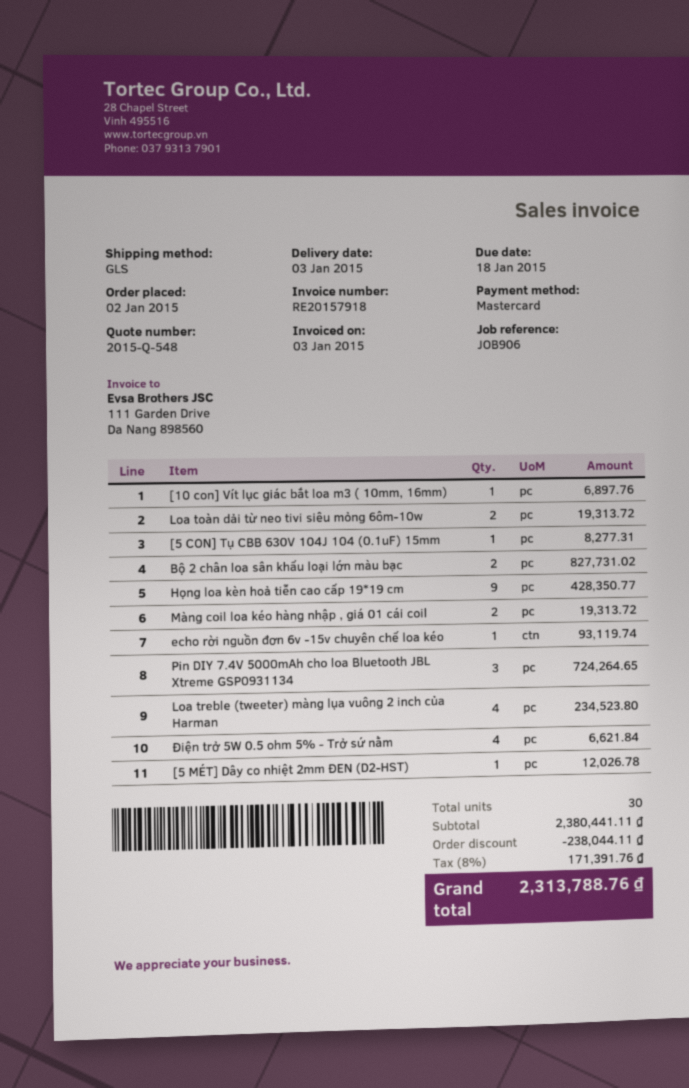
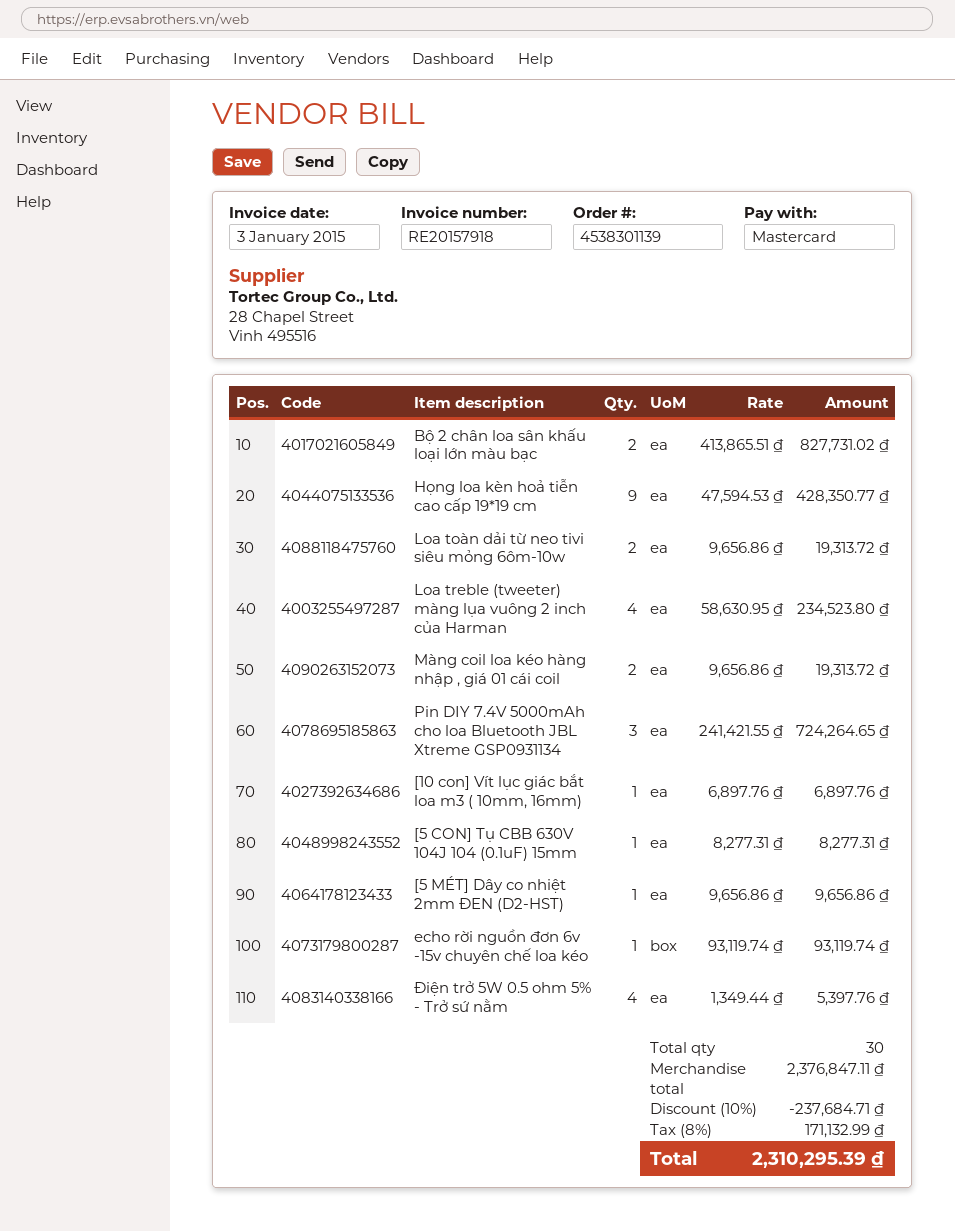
Điện trở 5W 0.5 ohm 5% - Trở sứ nằm: 4 for 6621.84 -> 4 for 5397.76
[5 MÉT] Dây co nhiệt 2mm ĐEN (D2-HST): 1 for 12026.78 -> 1 for 9656.86
subtotal: 2380441.11 -> 2376847.11
discount: 238044.11 -> 237684.71
tax: 8% = 171391.76 -> 8% = 171132.99
total: 2313788.76 -> 2310295.39

